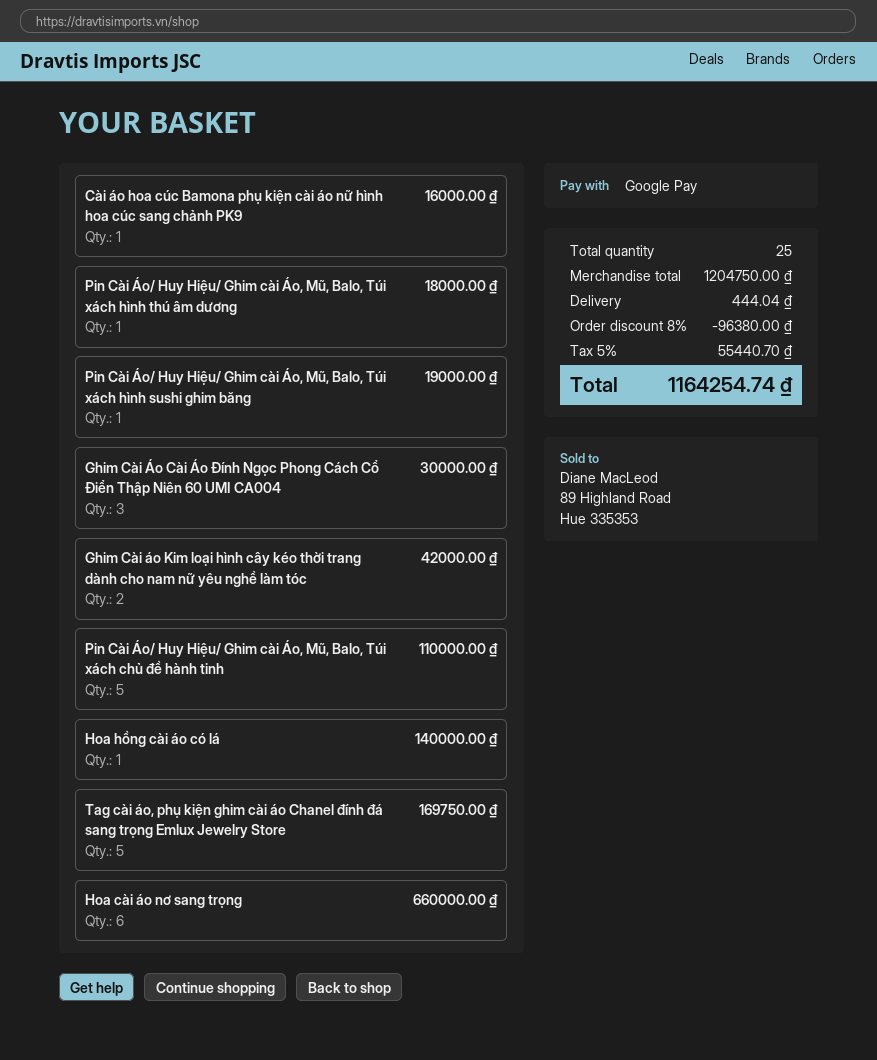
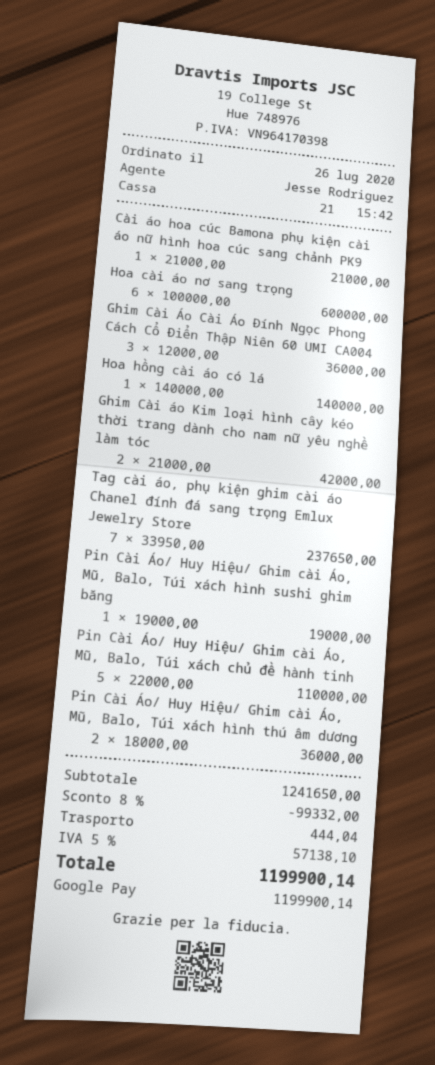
Cài áo hoa cúc Bamona phụ kiện cài áo nữ hình hoa cúc sang chảnh PK9: 1 for 16000.00 -> 1 for 21000.00
Pin Cài Áo/ Huy Hiệu/ Ghim cài Áo, Mũ, Balo, Túi xách hình thú âm dương: 1 for 18000.00 -> 2 for 36000.00
Ghim Cài Áo Cài Áo Đính Ngọc Phong Cách Cổ Điển Thập Niên 60 UMI CA004: 3 for 30000.00 -> 3 for 36000.00
Tag cài áo, phụ kiện ghim cài áo Chanel đính đá sang trọng Emlux Jewelry Store: 5 for 169750.00 -> 7 for 237650.00
Hoa cài áo nơ sang trọng: 6 for 660000.00 -> 6 for 600000.00
subtotal: 1204750.00 -> 1241650.00
discount: 8% = 96380.00 -> 8% = 99332.00
tax: 5% = 55440.70 -> 5% = 57138.10
total: 1164254.74 -> 1199900.14

